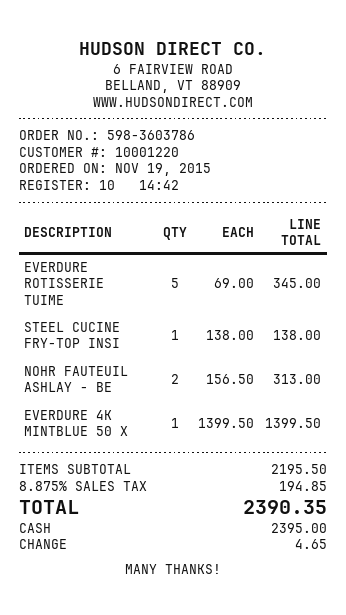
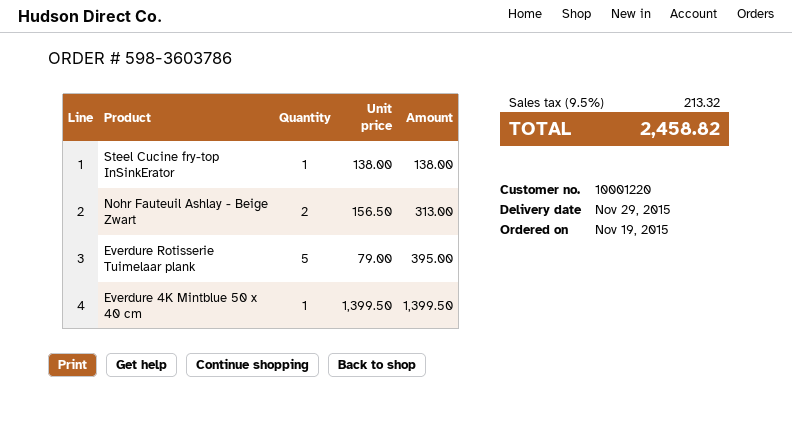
EVERDURE ROTISSERIE TUIME: 5 x 69.00 = 345.00 -> 5 x 79.00 = 395.00
tax: 8.875% = 194.85 -> 9.5% = 213.32
total: 2390.35 -> 2458.82

